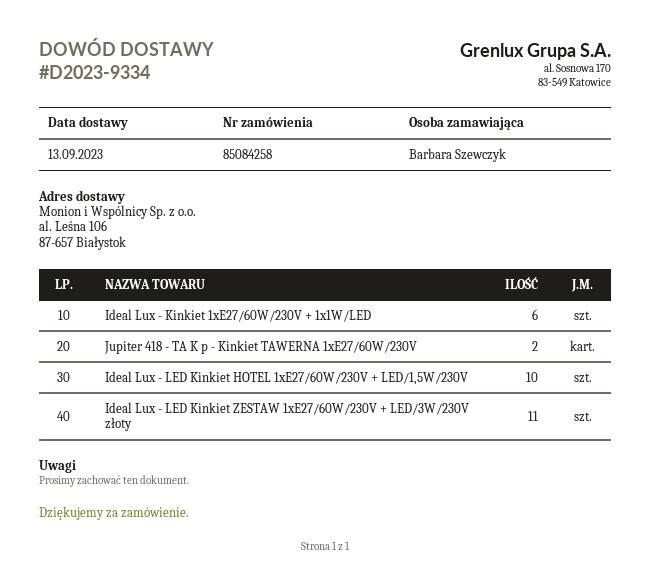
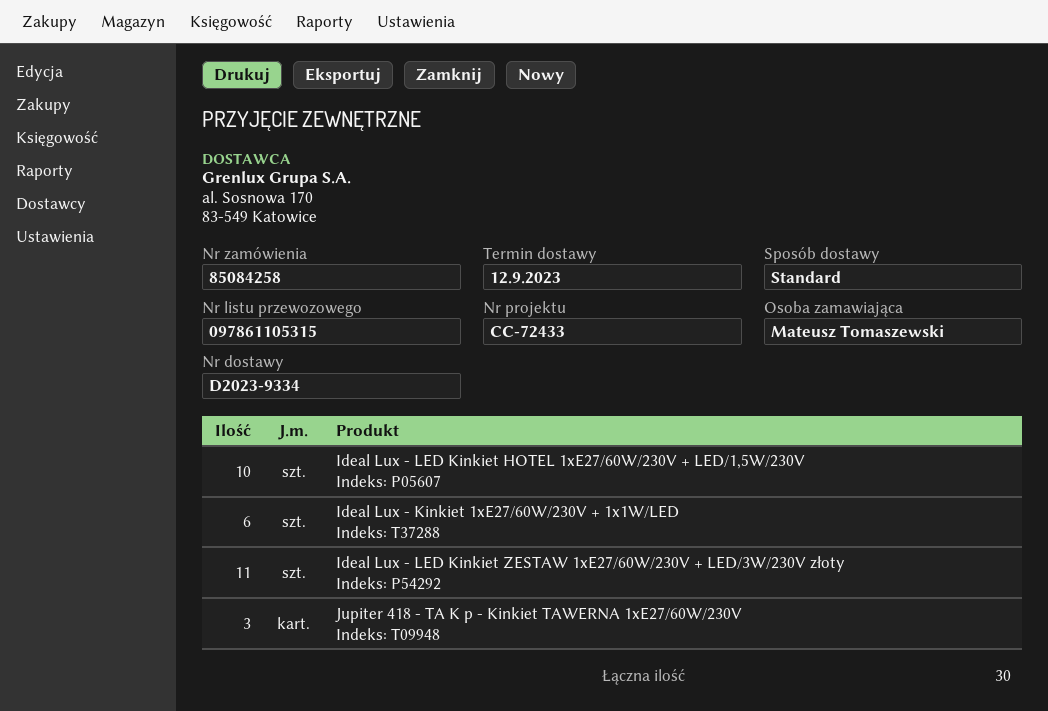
delivery date: 2023-09-13 -> 2023-09-12
ordered by: Barbara Szewczyk -> Mateusz Tomaszewski
Jupiter 418 - TA K p - Kinkiet TAWERNA 1xE27/60W/230V: 2 -> 3

